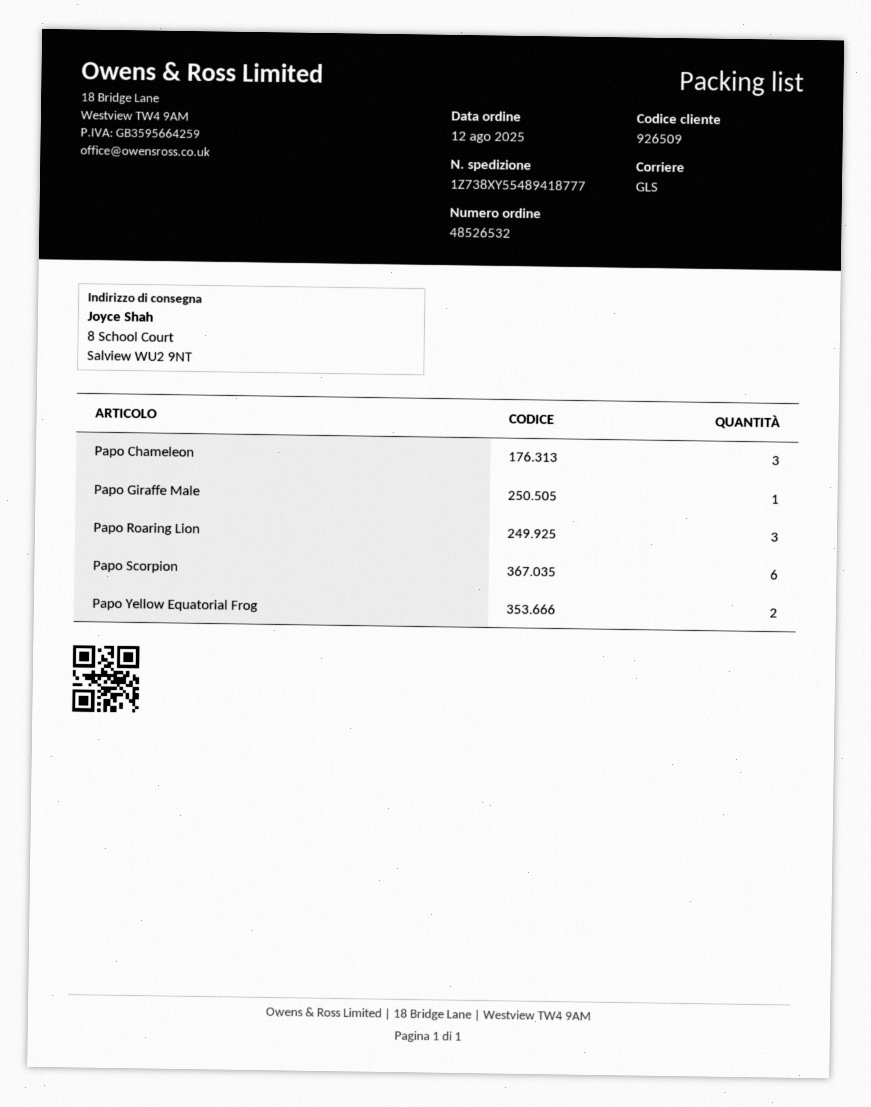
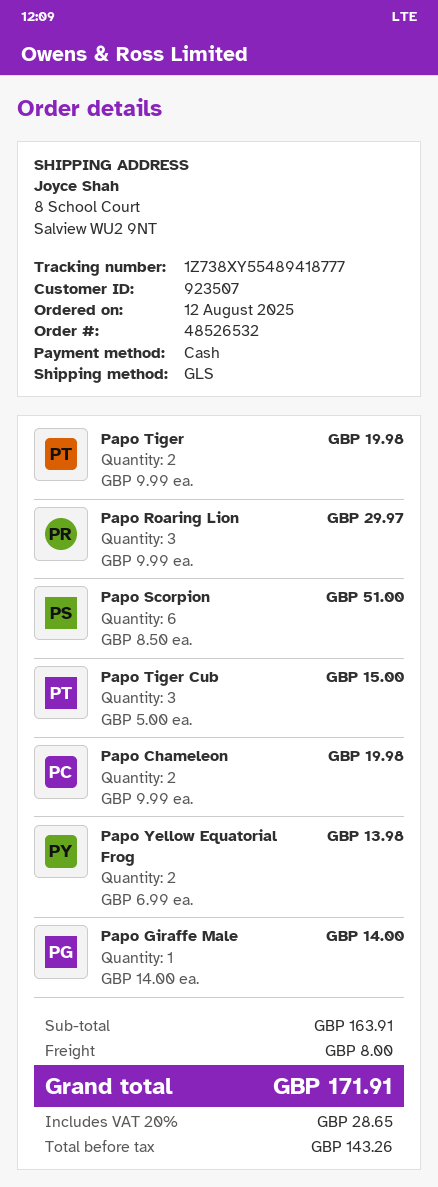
customer number: 926509 -> 923507
Papo Chameleon: 3 -> 2
Papo Tiger: none -> 2
Papo Tiger Cub: none -> 3

